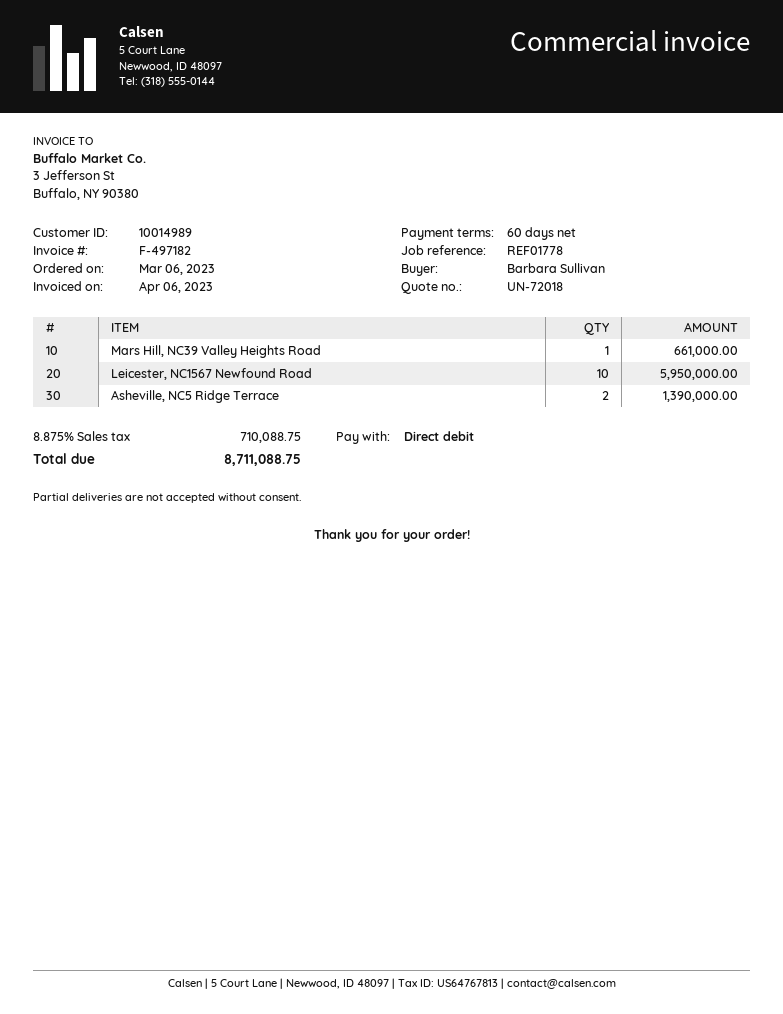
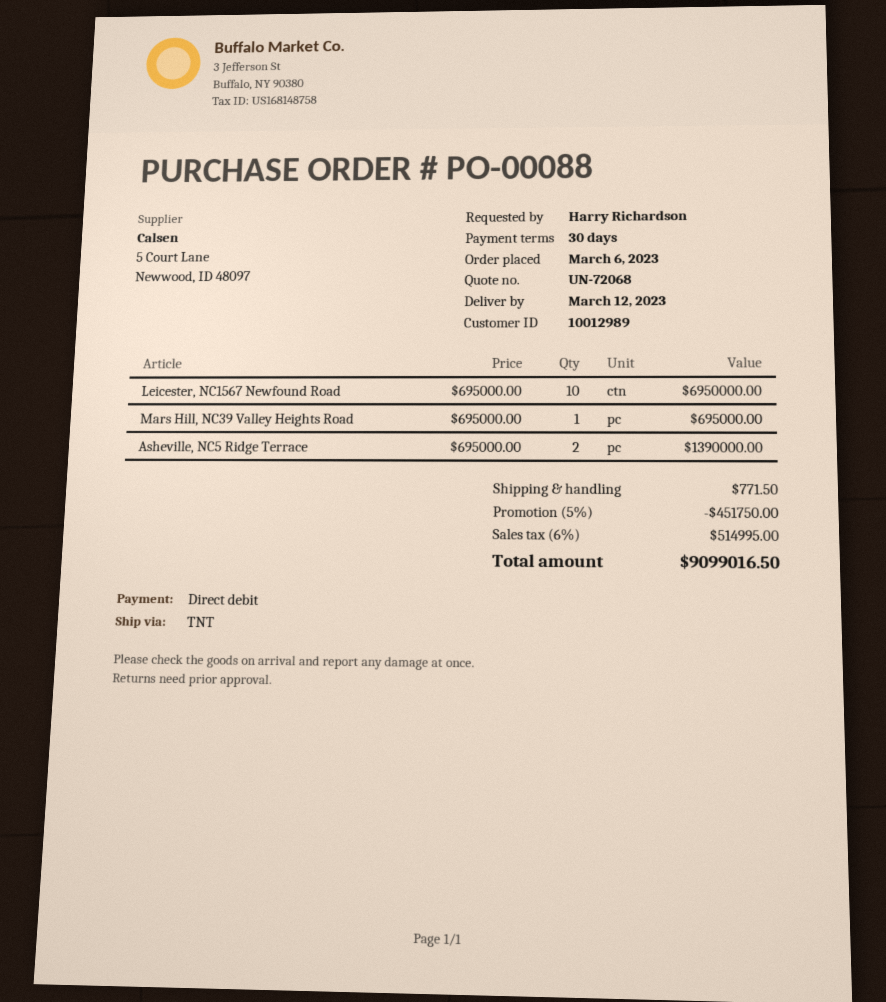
quote number: UN-72018 -> UN-72068
payment terms: 60 days -> 30 days
customer number: 10014989 -> 10012989
ordered by: Barbara Sullivan -> Harry Richardson
Mars Hill, NC39 Valley Heights Road: 1 for 661000.00 -> 1 for 695000.00
Leicester, NC1567 Newfound Road: 10 for 5950000.00 -> 10 for 6950000.00
discount: none -> 5% = 451750.00
shipping: none -> 771.50
tax: 8.875% = 710088.75 -> 6% = 514995.00
total: 8711088.75 -> 9099016.50

